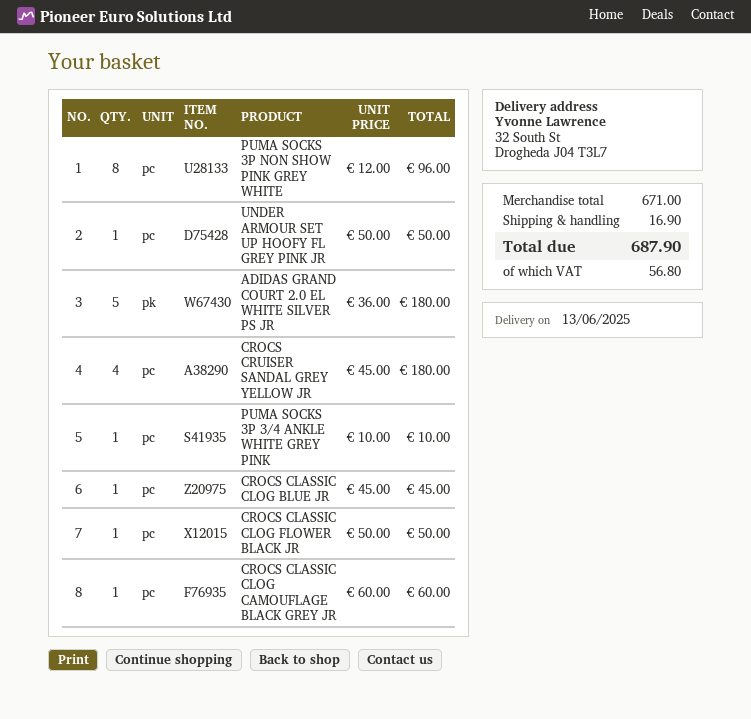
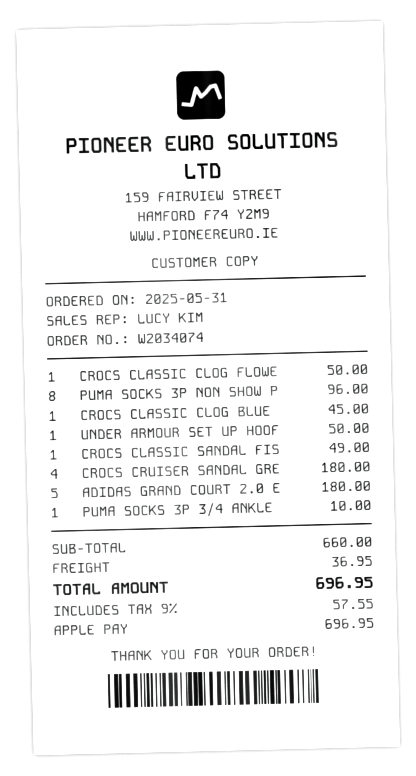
CROCS CLASSIC CLOG CAMOUFLAGE BLACK GREY JR: 1 for 60.00 -> none
CROCS CLASSIC SANDAL FIS: none -> 1 for 49.00
subtotal: 671.00 -> 660.00
shipping: 16.90 -> 36.95
tax: 56.80 -> 57.55
total: 687.90 -> 696.95

